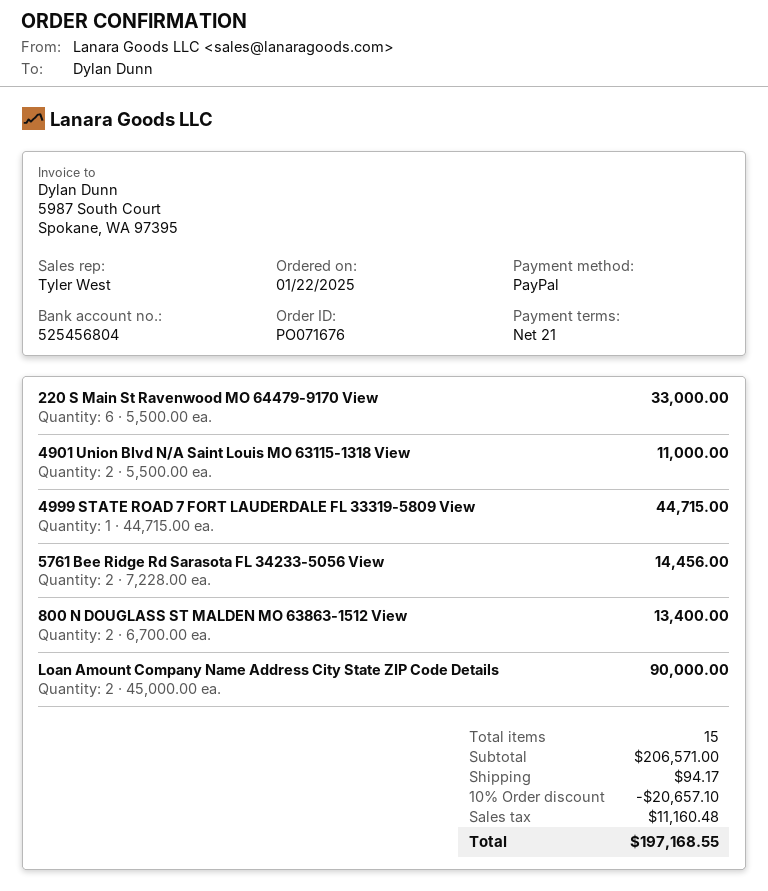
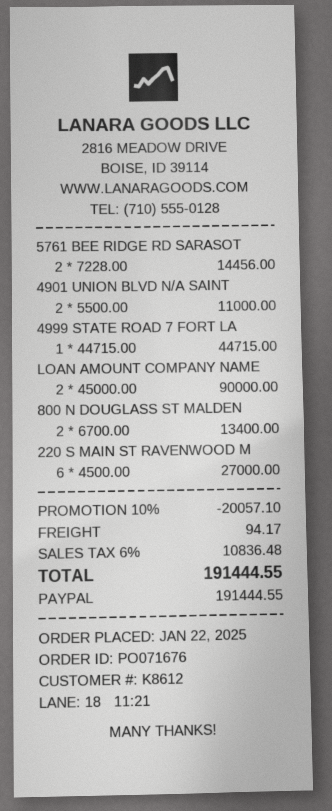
220 S Main St Ravenwood MO 64479-9170 View: 6 x 5500.00 = 33000.00 -> 6 x 4500.00 = 27000.00
discount: 10% = 20657.10 -> 10% = 20057.10
tax: 11160.48 -> 10836.48
total: 197168.55 -> 191444.55

